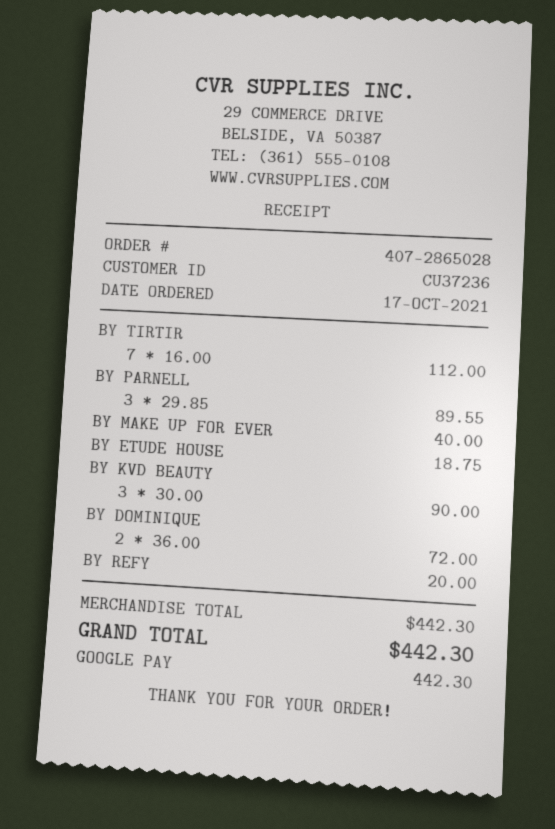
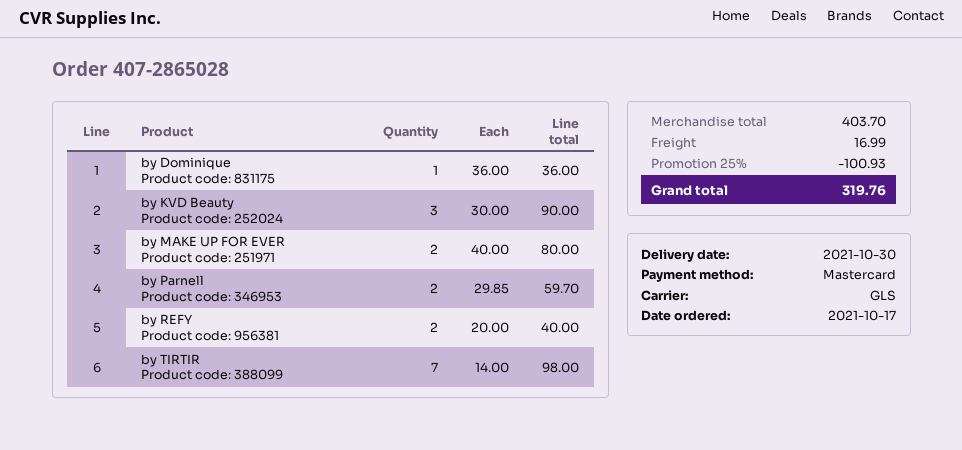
payment method: Google Pay -> Mastercard
BY TIRTIR: 7 x 16.00 = 112.00 -> 7 x 14.00 = 98.00
BY PARNELL: 3 x 29.85 = 89.55 -> 2 x 29.85 = 59.70
BY MAKE UP FOR EVER: 1 x 40.00 = 40.00 -> 2 x 40.00 = 80.00
BY ETUDE HOUSE: 1 x 18.75 = 18.75 -> none
BY DOMINIQUE: 2 x 36.00 = 72.00 -> 1 x 36.00 = 36.00
BY REFY: 1 x 20.00 = 20.00 -> 2 x 20.00 = 40.00
subtotal: 442.30 -> 403.70
discount: none -> 25% = 100.93
shipping: none -> 16.99
total: 442.30 -> 319.76

